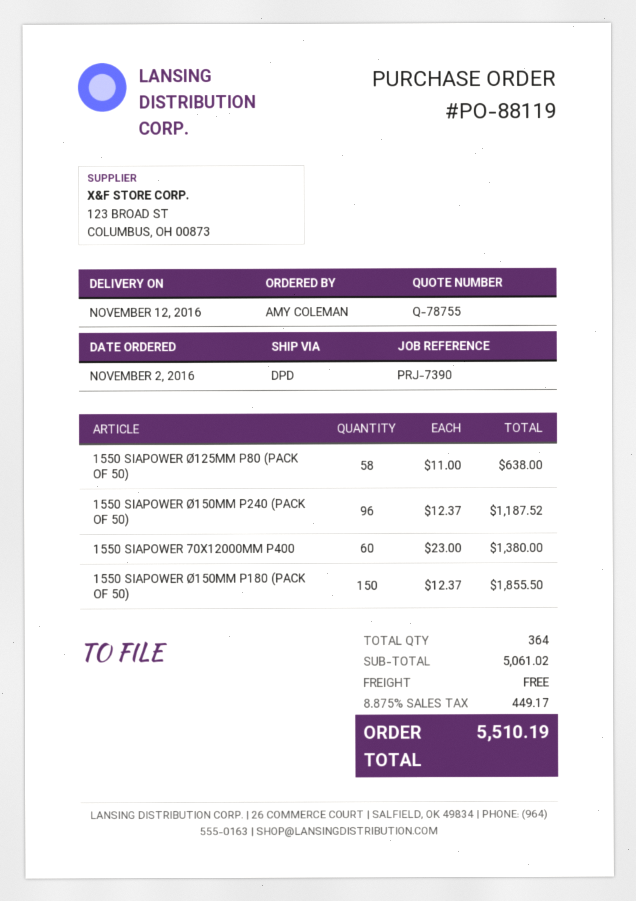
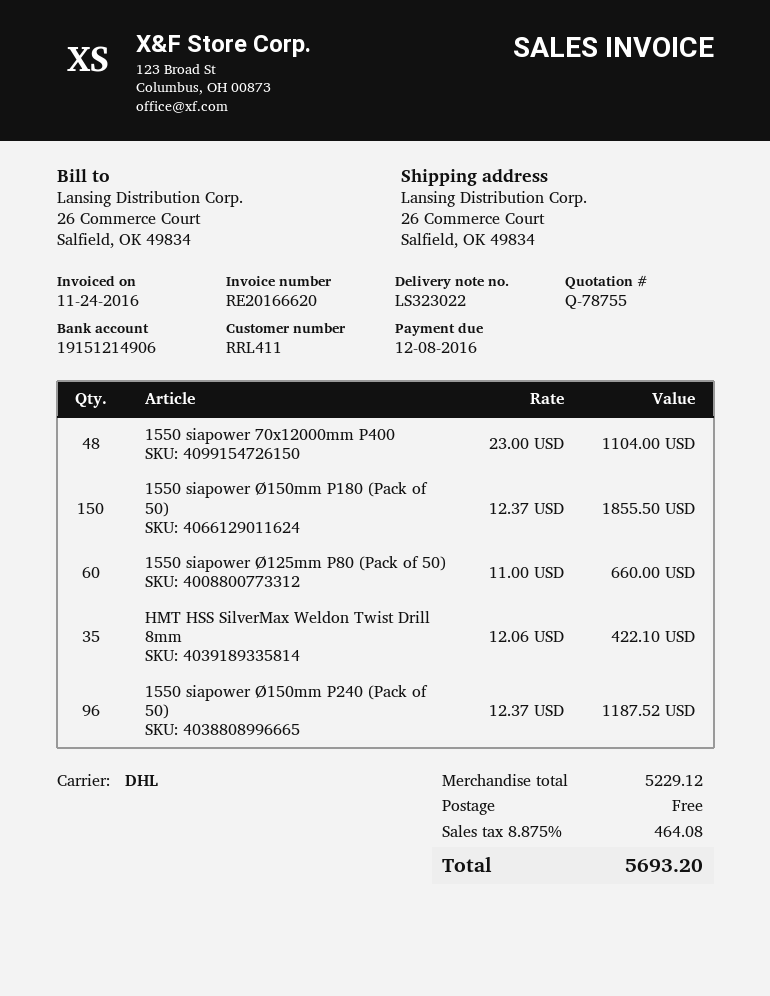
shipping method: DPD -> DHL
1550 SIAPOWER Ø125MM P80 (PACK OF 50): 58 x 11.00 = 638.00 -> 60 x 11.00 = 660.00
1550 SIAPOWER 70X12000MM P400: 60 x 23.00 = 1380.00 -> 48 x 23.00 = 1104.00
HMT HSS SilverMax Weldon Twist Drill 8mm: none -> 35 x 12.06 = 422.10
subtotal: 5061.02 -> 5229.12
tax: 8.875% = 449.17 -> 8.875% = 464.08
total: 5510.19 -> 5693.20

